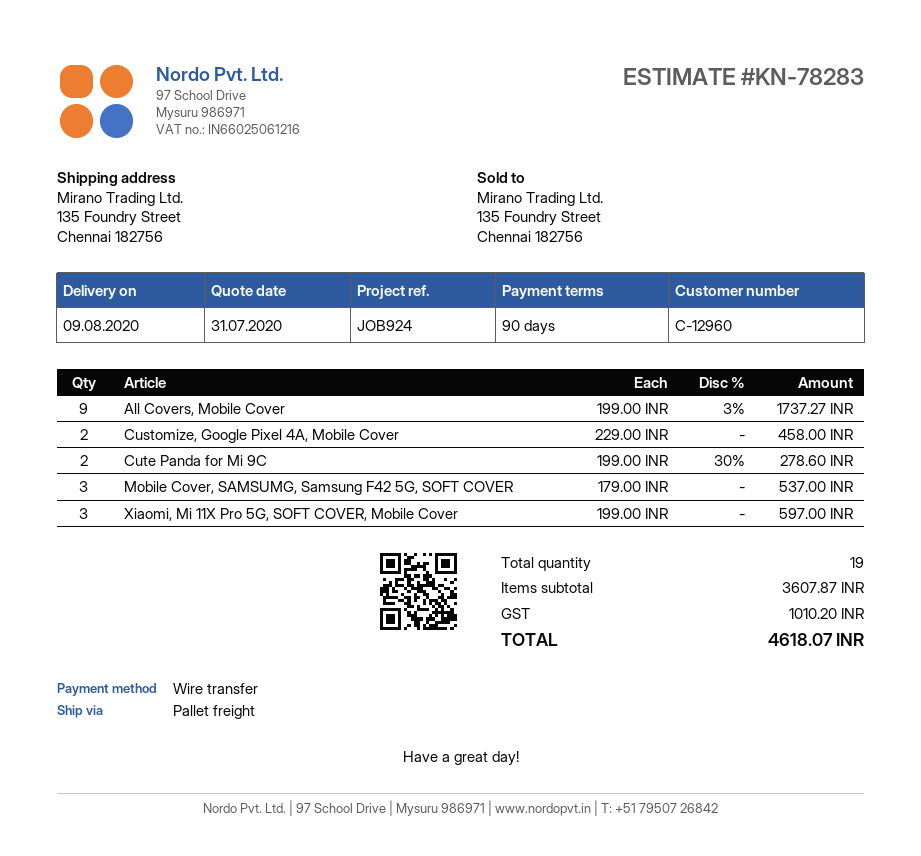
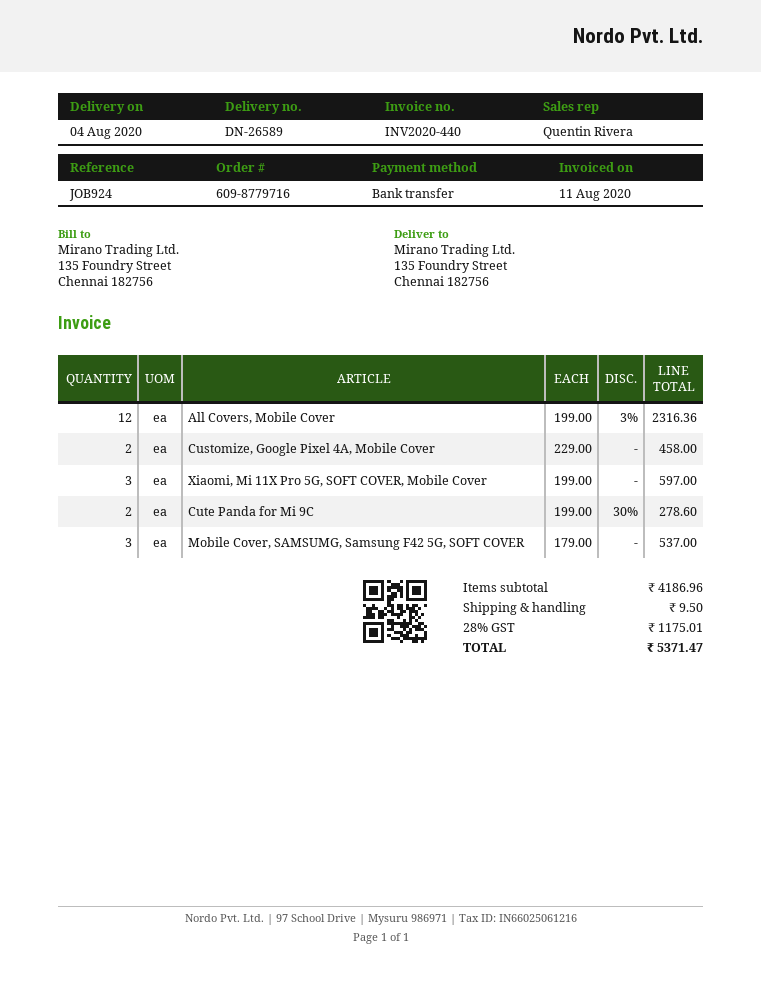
delivery date: 2020-08-09 -> 2020-08-04
All Covers, Mobile Cover: 9 x 199.00 - 3% = 1737.27 -> 12 x 199.00 - 3% = 2316.36
subtotal: 3607.87 -> 4186.96
shipping: none -> 9.50
tax: 1010.20 -> 1175.01
total: 4618.07 -> 5371.47

